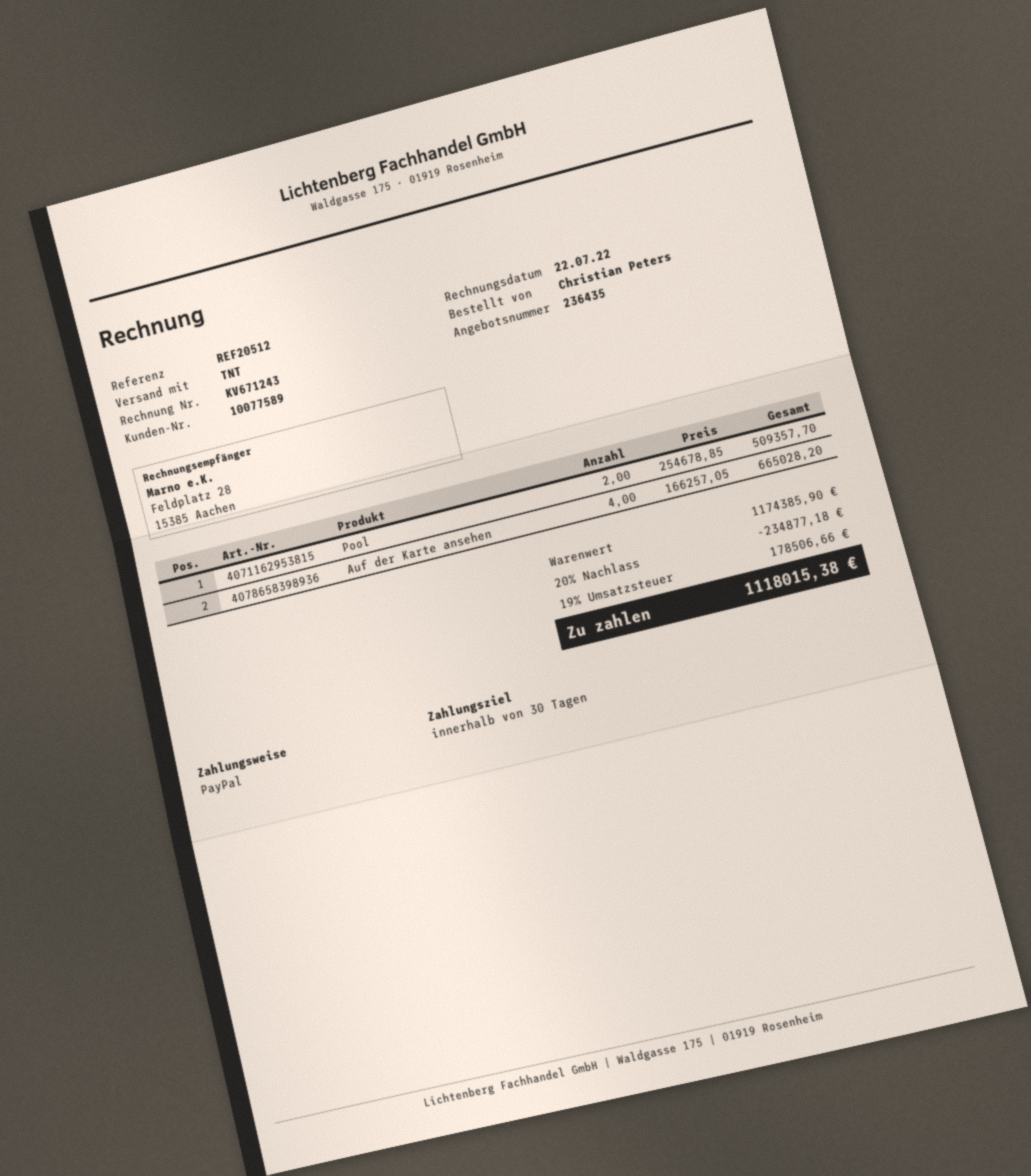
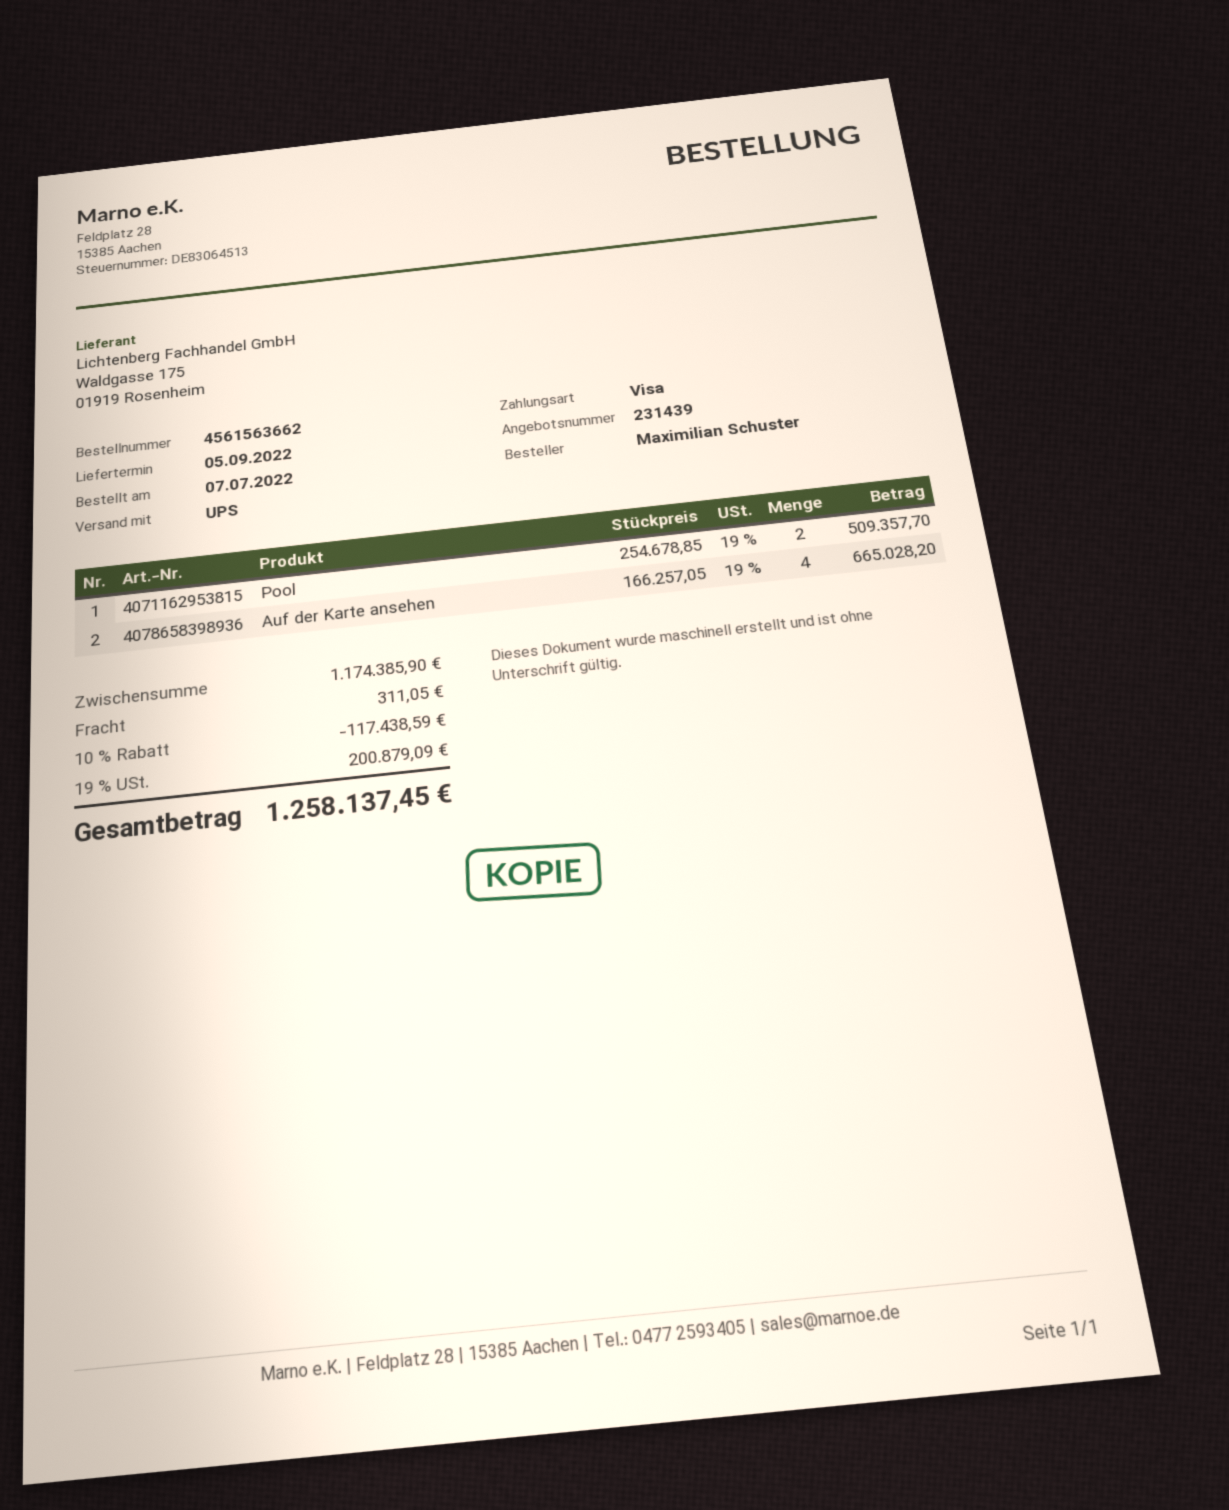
quote number: 236435 -> 231439
ordered by: Christian Peters -> Maximilian Schuster
payment method: PayPal -> Visa
shipping method: TNT -> UPS
discount: 20% = 234877.18 -> 10% = 117438.59
shipping: none -> 311.05
tax: 19% = 178506.66 -> 19% = 200879.09
total: 1118015.38 -> 1258137.45

